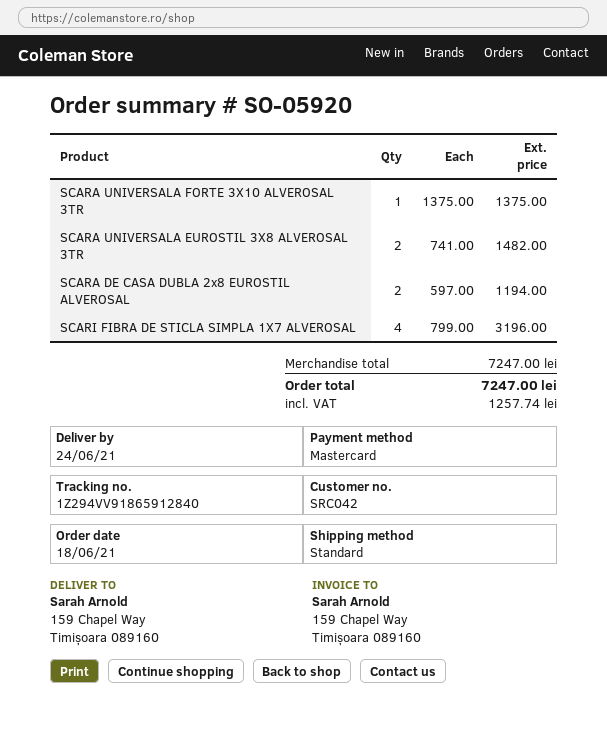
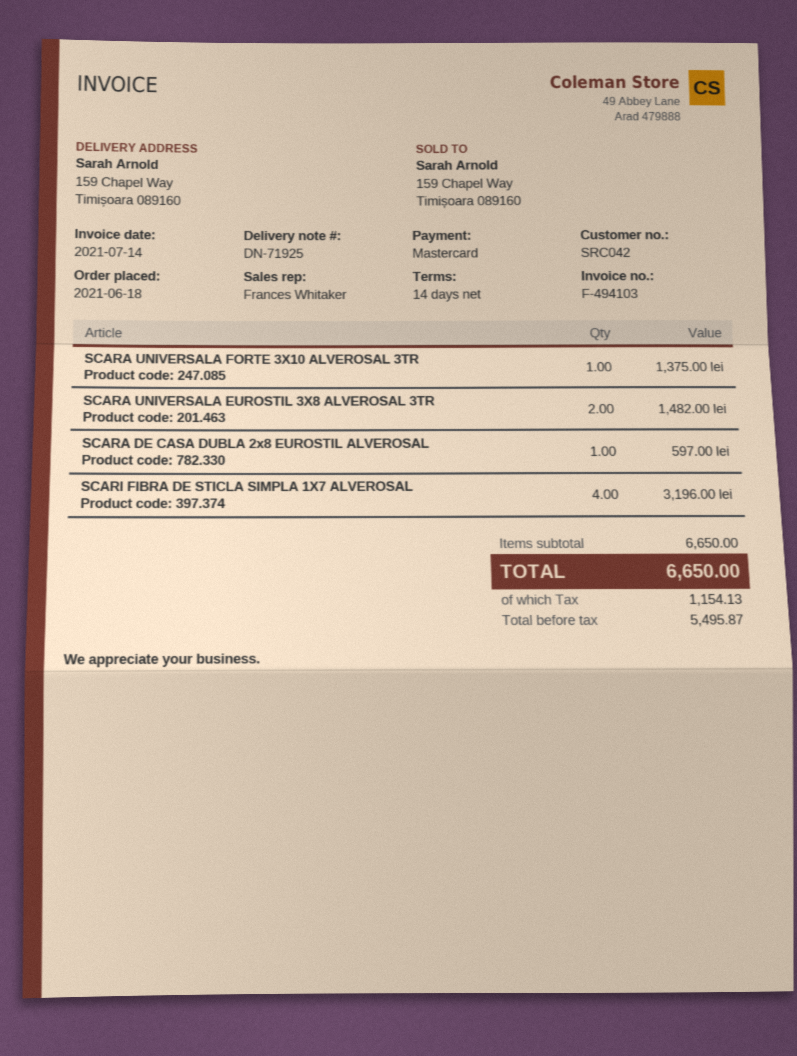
SCARA DE CASA DUBLA 2x8 EUROSTIL ALVEROSAL: 2 for 1194.00 -> 1 for 597.00
subtotal: 7247.00 -> 6650.00
tax: 1257.74 -> 1154.13
total: 7247.00 -> 6650.00

